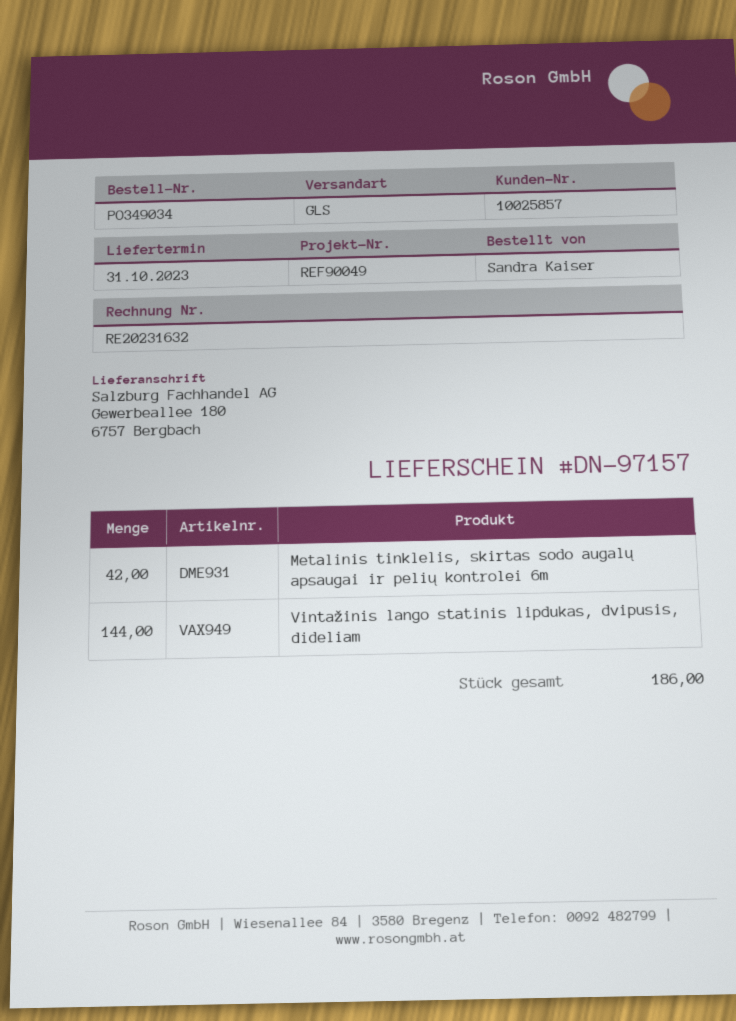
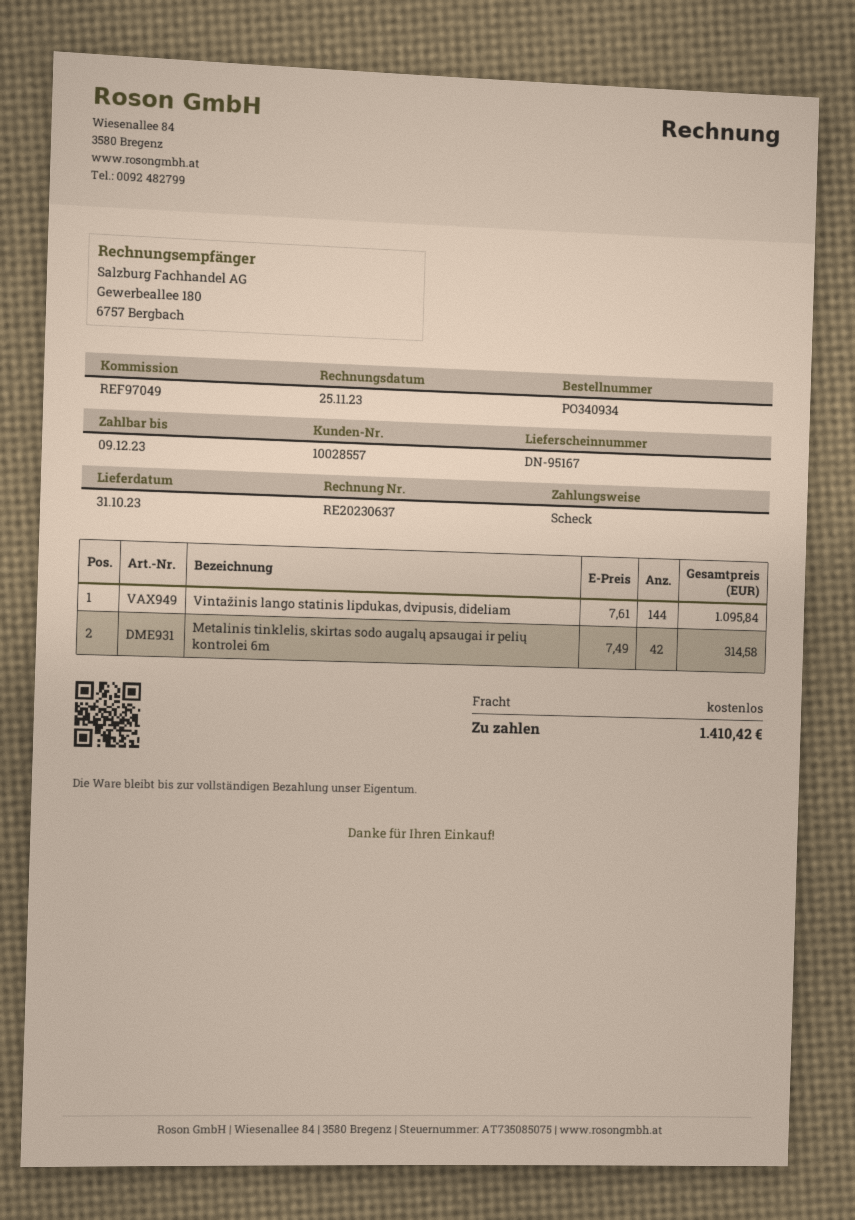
order number: PO349034 -> PO340934
delivery note number: DN-97157 -> DN-95167
invoice number: RE20231632 -> RE20230637
customer number: 10025857 -> 10028557
reference: REF90049 -> REF97049

